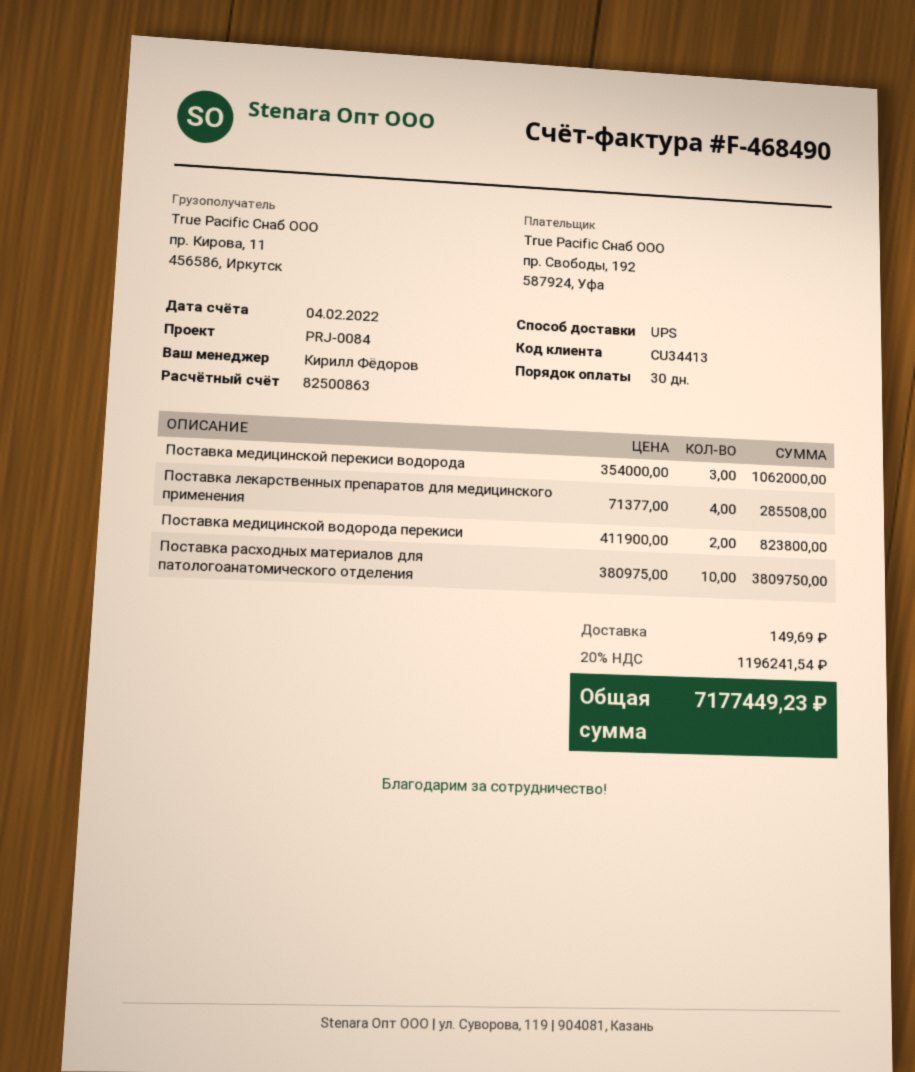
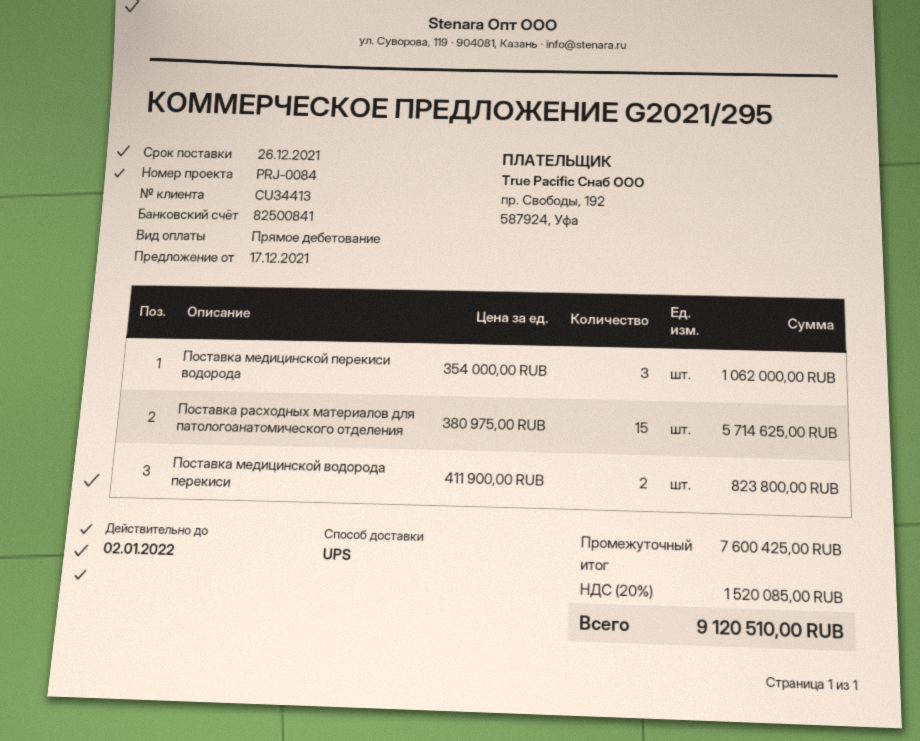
bank account: 82500863 -> 82500841
Поставка лекарственных препаратов для медицинского применения: 4 x 71377.00 = 285508.00 -> none
Поставка расходных материалов для патологоанатомического отделения: 10 x 380975.00 = 3809750.00 -> 15 x 380975.00 = 5714625.00
shipping: 149.69 -> none
tax: 20% = 1196241.54 -> 20% = 1520085.00
total: 7177449.23 -> 9120510.00

